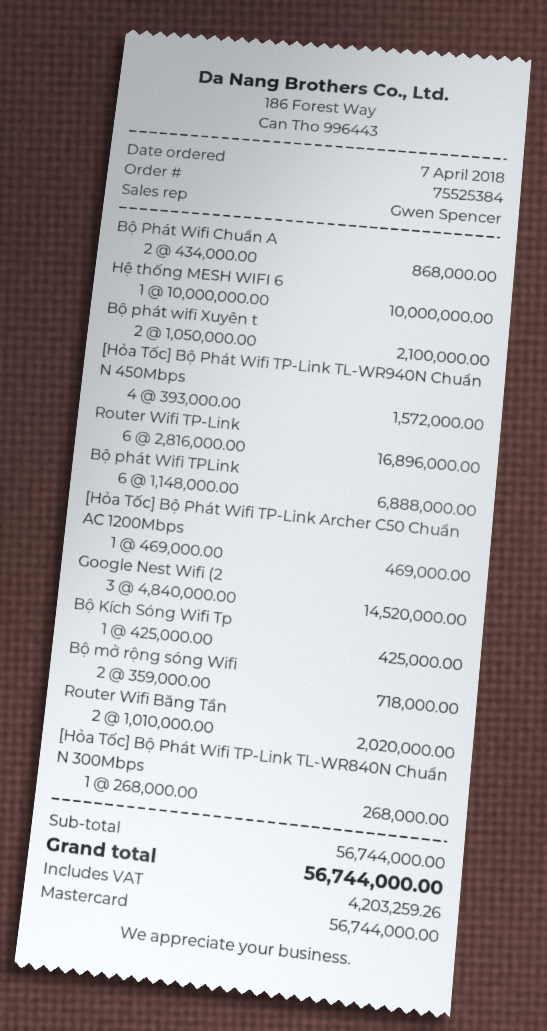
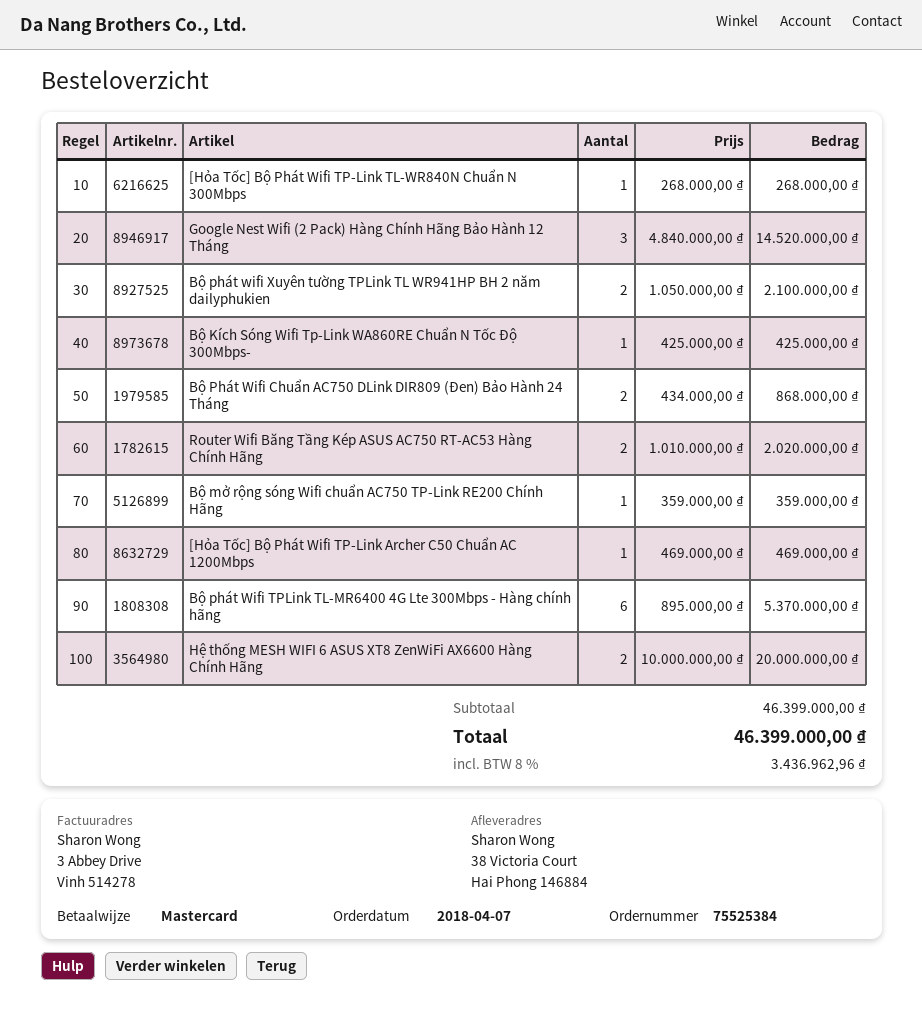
Hệ thống MESH WIFI 6: 1 x 10000000.00 = 10000000.00 -> 2 x 10000000.00 = 20000000.00
[Hỏa Tốc] Bộ Phát Wifi TP-Link TL-WR940N Chuẩn N 450Mbps: 4 x 393000.00 = 1572000.00 -> none
Router Wifi TP-Link: 6 x 2816000.00 = 16896000.00 -> none
Bộ phát Wifi TPLink: 6 x 1148000.00 = 6888000.00 -> 6 x 895000.00 = 5370000.00
Bộ mở rộng sóng Wifi: 2 x 359000.00 = 718000.00 -> 1 x 359000.00 = 359000.00
subtotal: 56744000.00 -> 46399000.00
tax: 4203259.26 -> 3436962.96
total: 56744000.00 -> 46399000.00

